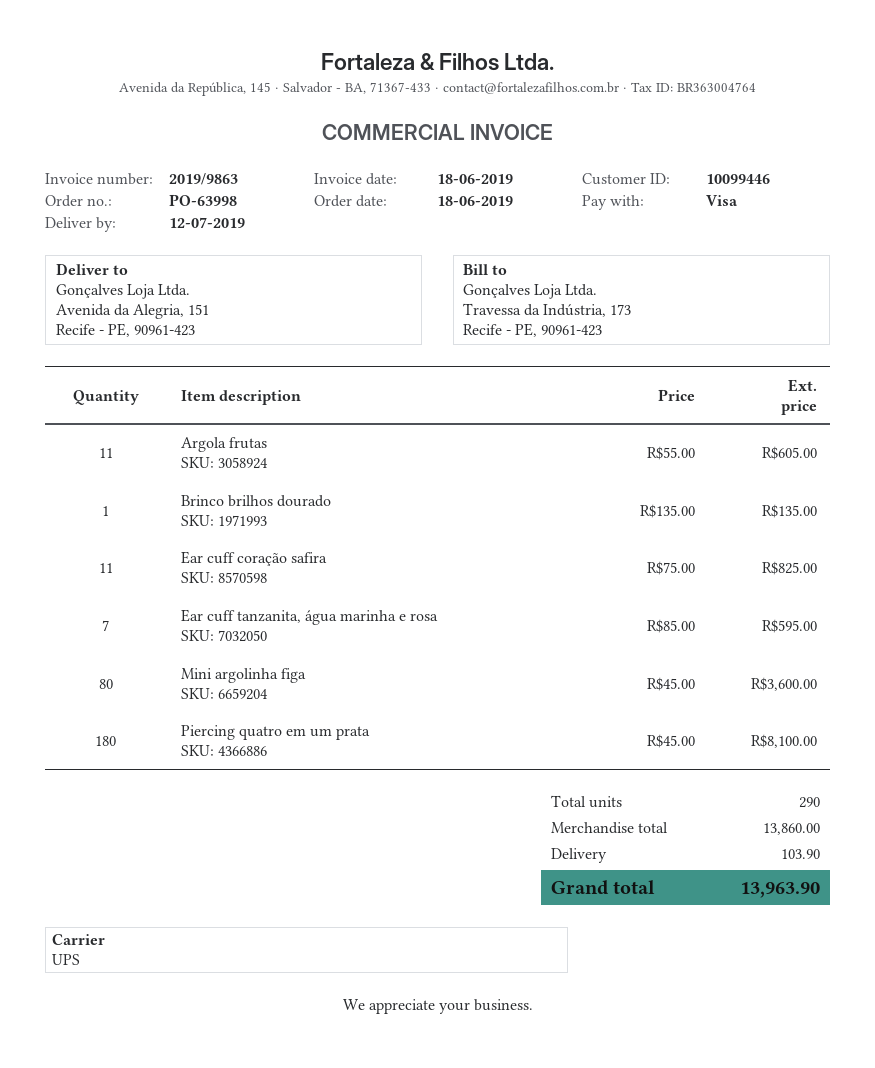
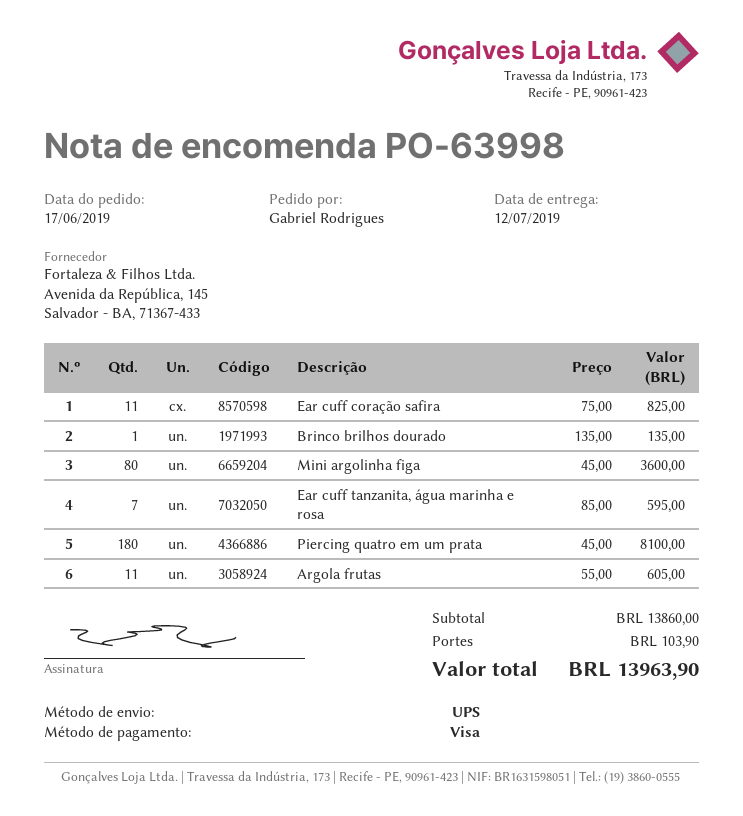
order date: 2019-06-18 -> 2019-06-17

